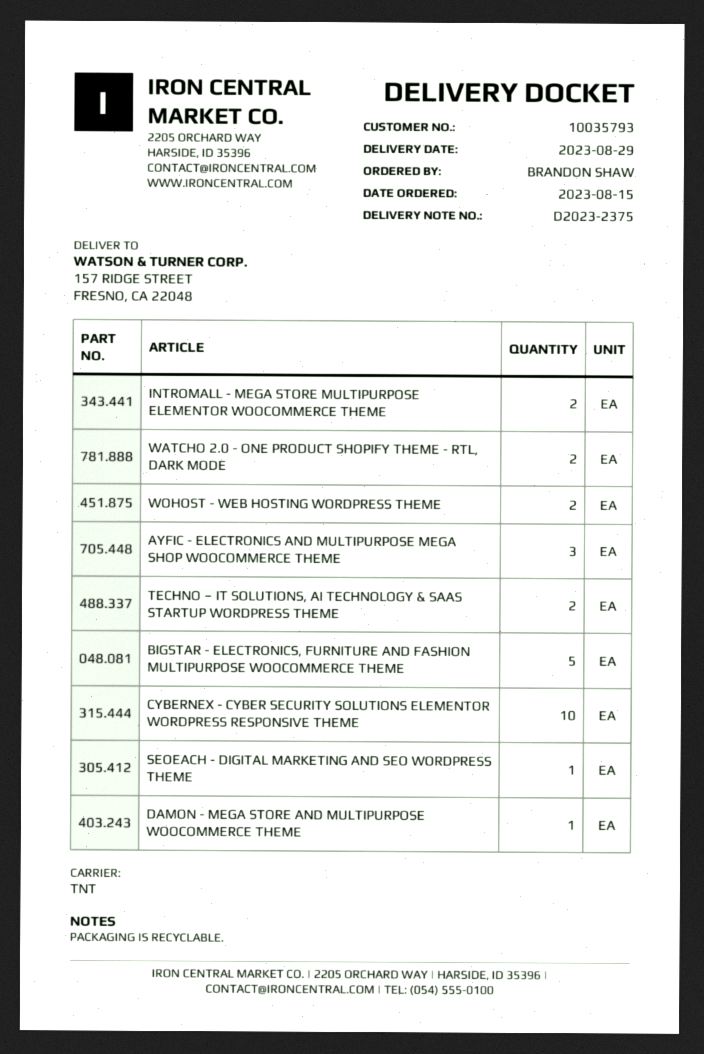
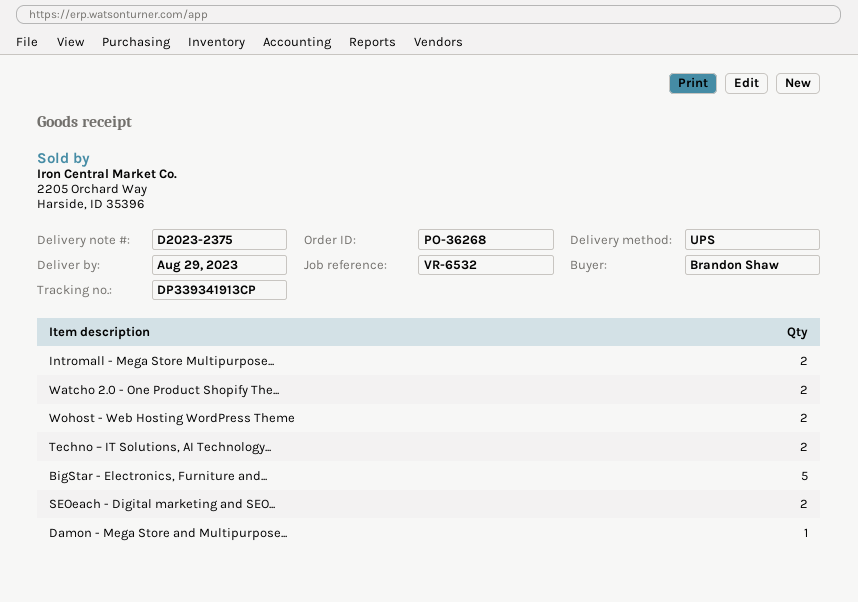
shipping method: TNT -> UPS
AYFIC - ELECTRONICS AND MULTIPURPOSE MEGA SHOP WOOCOMMERCE THEME: 3 -> none
CYBERNEX - CYBER SECURITY SOLUTIONS ELEMENTOR WORDPRESS RESPONSIVE THEME: 10 -> none
SEOEACH - DIGITAL MARKETING AND SEO WORDPRESS THEME: 1 -> 2

